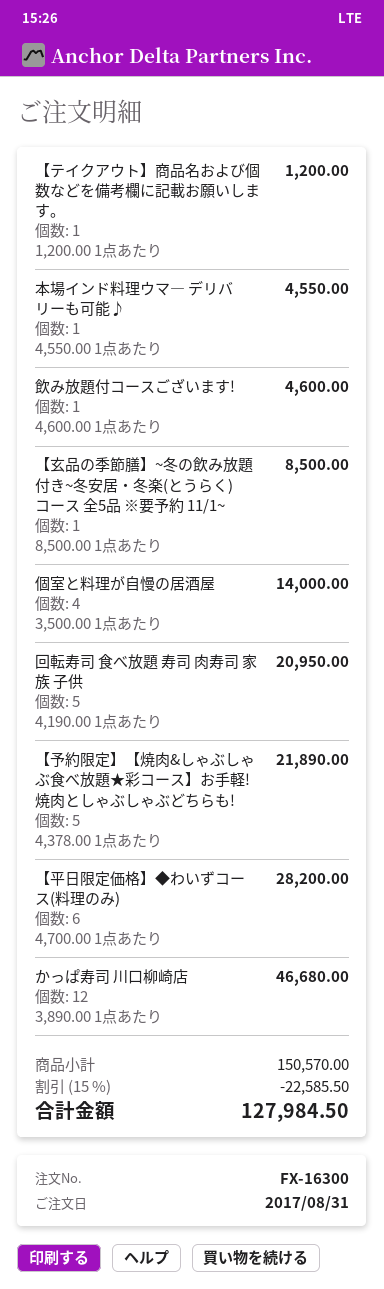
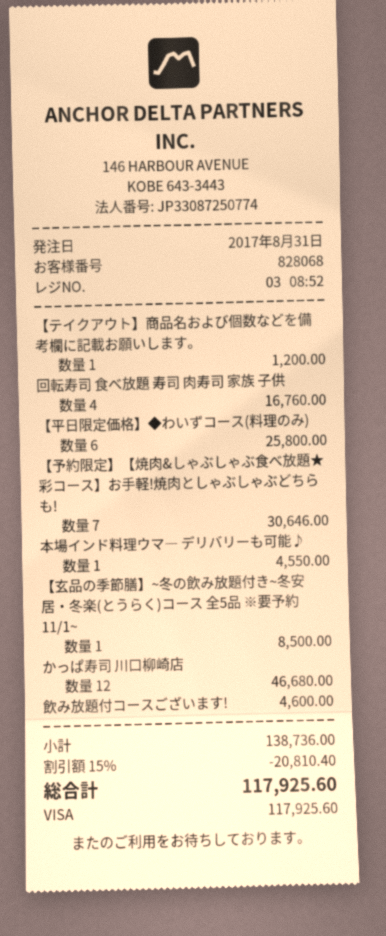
個室と料理が自慢の居酒屋: 4 for 14000.00 -> none
回転寿司 食べ放題 寿司 肉寿司 家族 子供: 5 for 20950.00 -> 4 for 16760.00
【予約限定】【焼肉&しゃぶしゃぶ食べ放題★彩コース】お手軽!焼肉としゃぶしゃぶどちらも!: 5 for 21890.00 -> 7 for 30646.00
【平日限定価格】◆わいずコース(料理のみ): 6 for 28200.00 -> 6 for 25800.00
subtotal: 150570.00 -> 138736.00
discount: 15% = 22585.50 -> 15% = 20810.40
total: 127984.50 -> 117925.60

